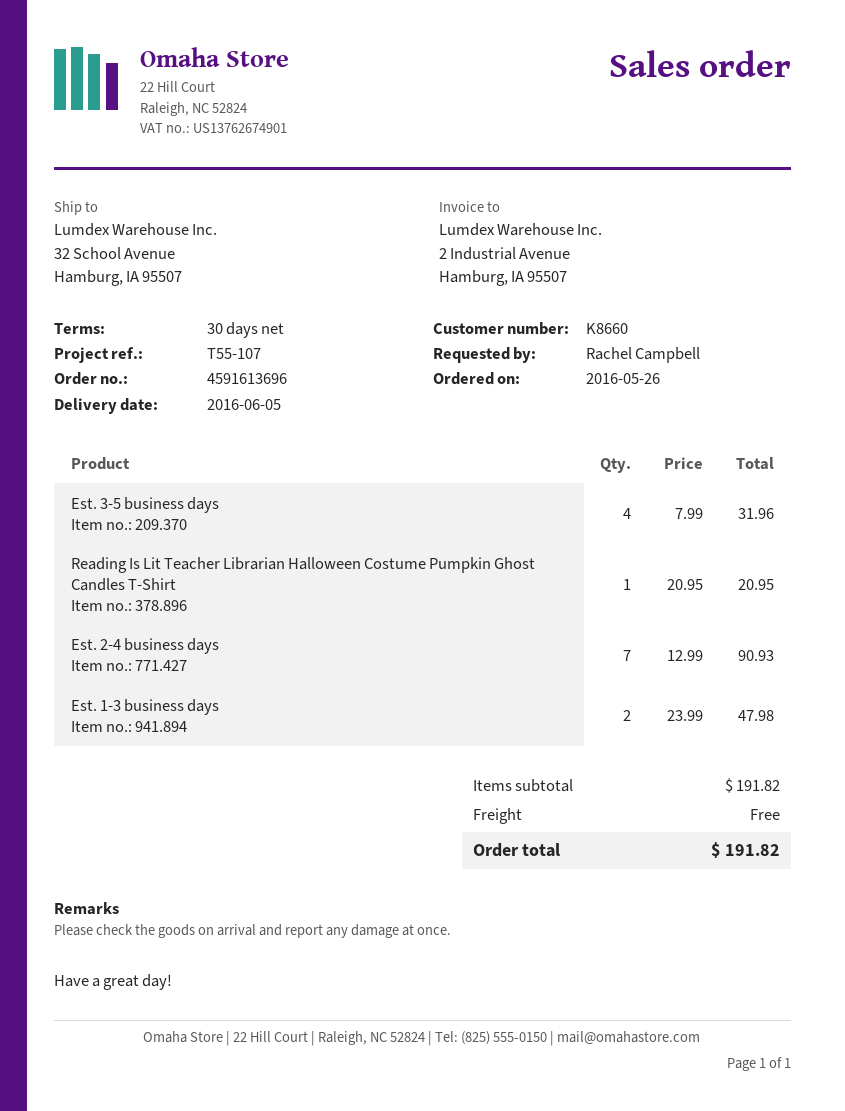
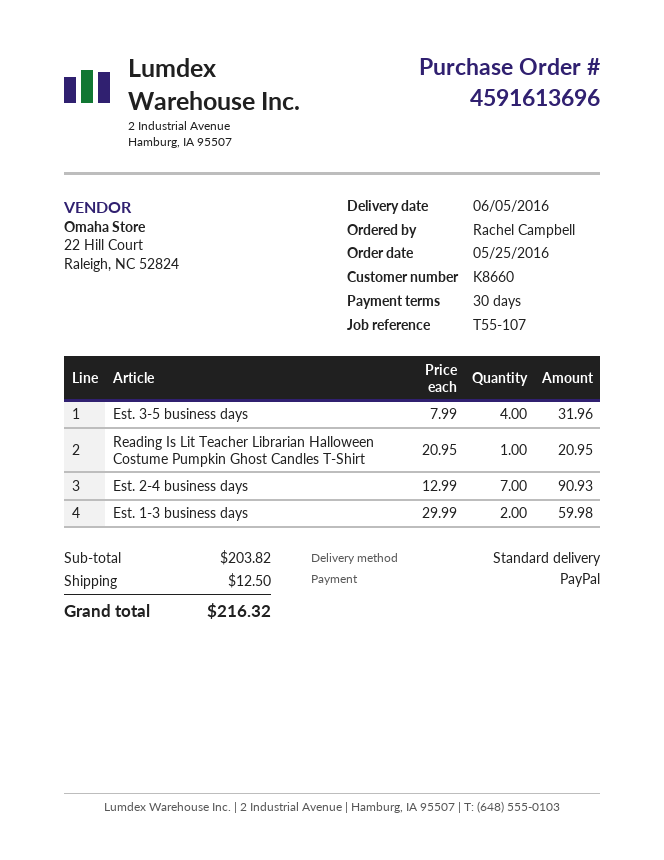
order date: 2016-05-26 -> 2016-05-25
Est. 1-3 business days: 2 x 23.99 = 47.98 -> 2 x 29.99 = 59.98
subtotal: 191.82 -> 203.82
shipping: 0.00 -> 12.50
total: 191.82 -> 216.32

